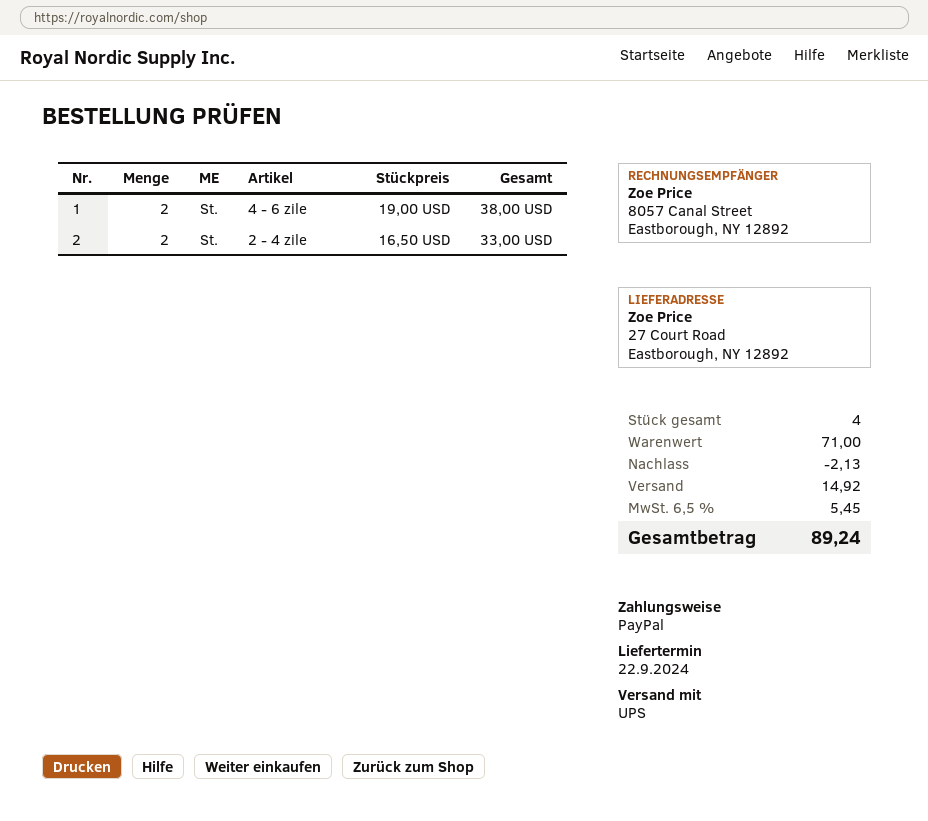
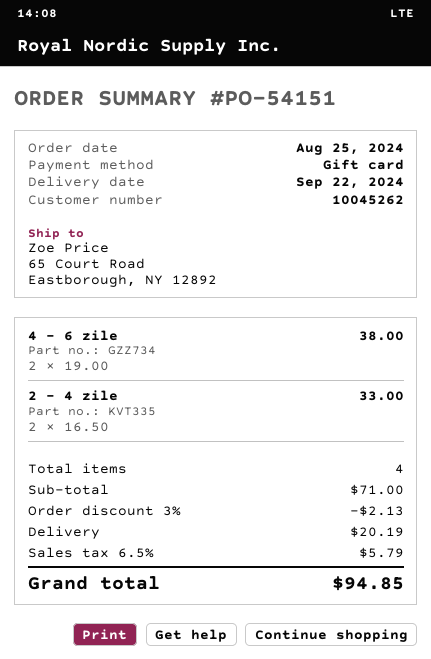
payment method: PayPal -> gift card
ship to: 27 Court Road, Eastborough, NY 12892 -> 65 Court Road, Eastborough, NY 12892
shipping: 14.92 -> 20.19
tax: 6.5% = 5.45 -> 6.5% = 5.79
total: 89.24 -> 94.85

